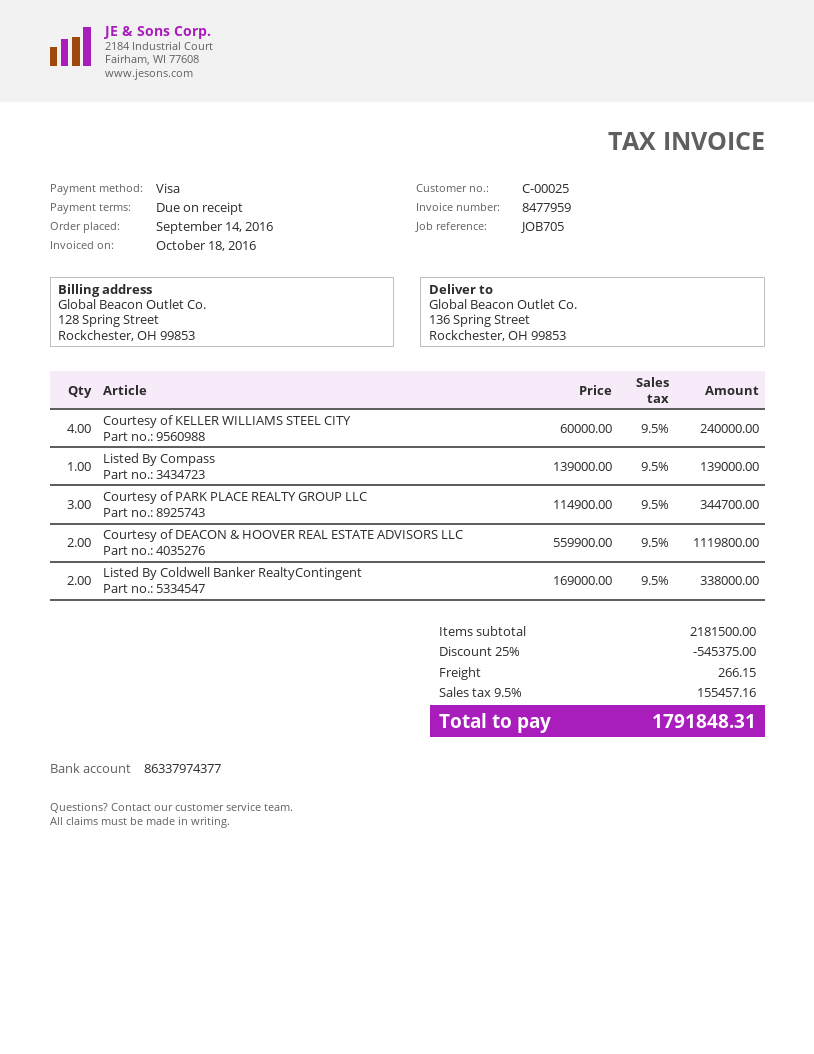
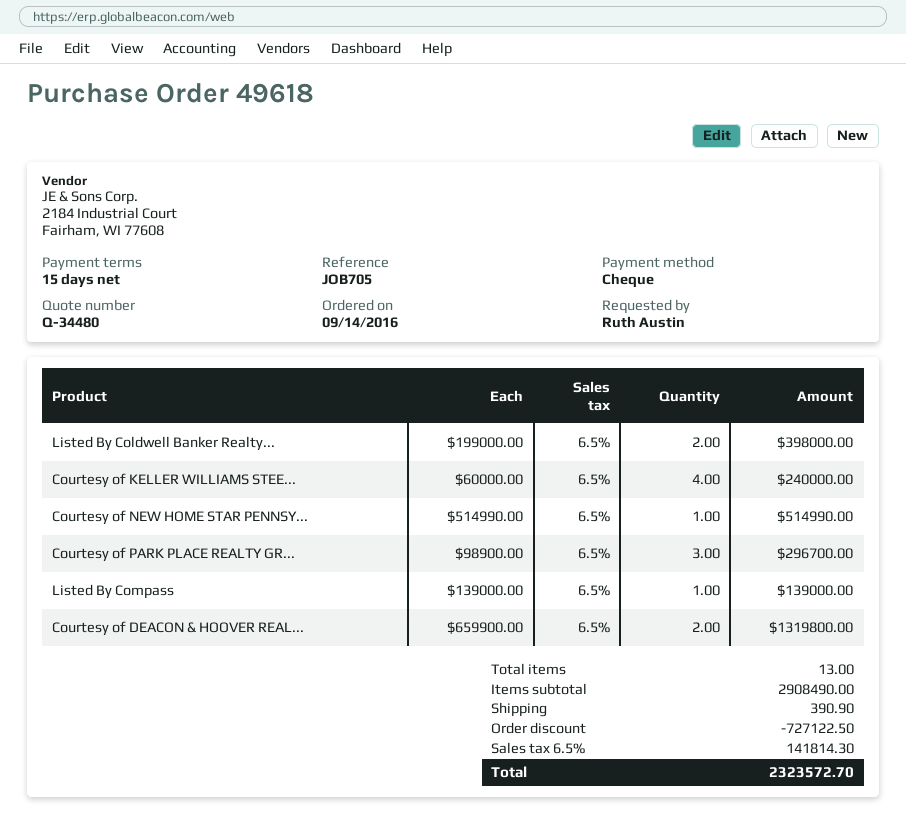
payment terms: on receipt -> 15 days
payment method: Visa -> cheque
Courtesy of PARK PLACE REALTY GROUP LLC: 3 x 114900.00 = 344700.00 -> 3 x 98900.00 = 296700.00
Courtesy of DEACON & HOOVER REAL ESTATE ADVISORS LLC: 2 x 559900.00 = 1119800.00 -> 2 x 659900.00 = 1319800.00
Listed By Coldwell Banker RealtyContingent: 2 x 169000.00 = 338000.00 -> 2 x 199000.00 = 398000.00
Courtesy of NEW HOME STAR PENNSY...: none -> 1 x 514990.00 = 514990.00
subtotal: 2181500.00 -> 2908490.00
discount: 545375.00 -> 727122.50
shipping: 266.15 -> 390.90
tax: 9.5% = 155457.16 -> 6.5% = 141814.30
total: 1791848.31 -> 2323572.70

